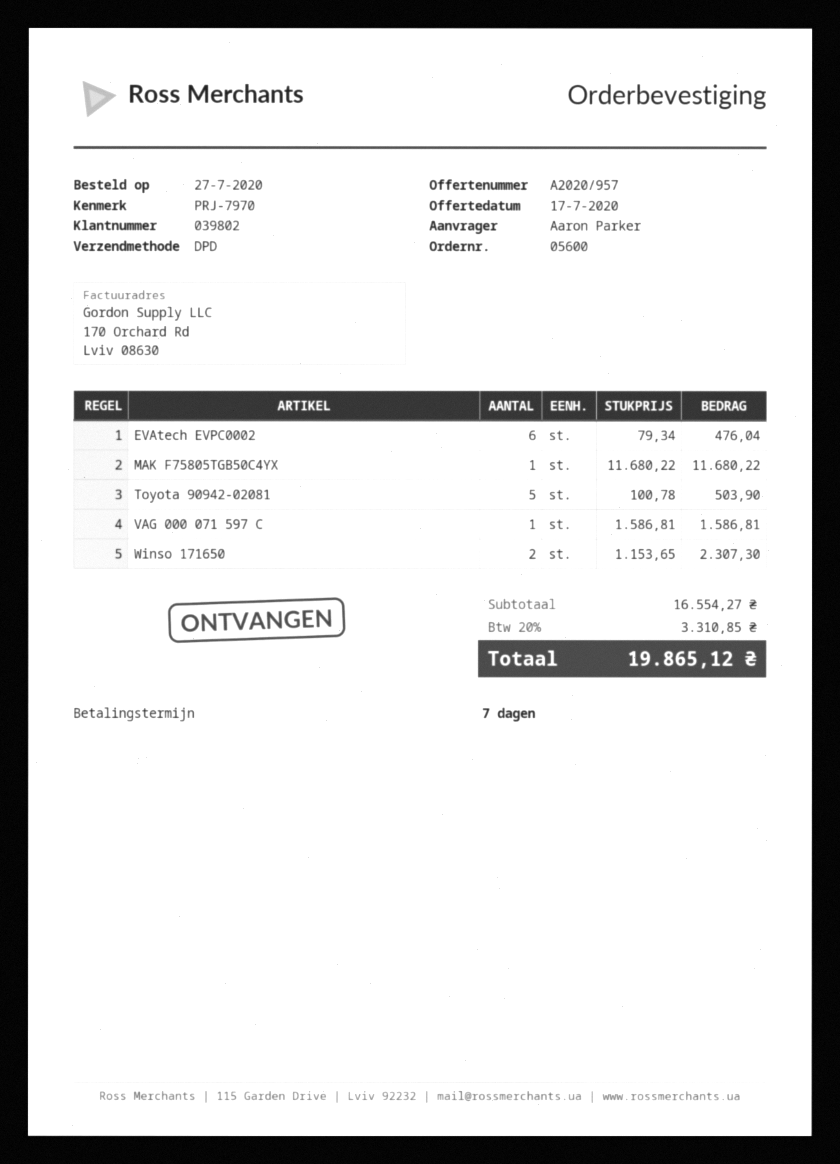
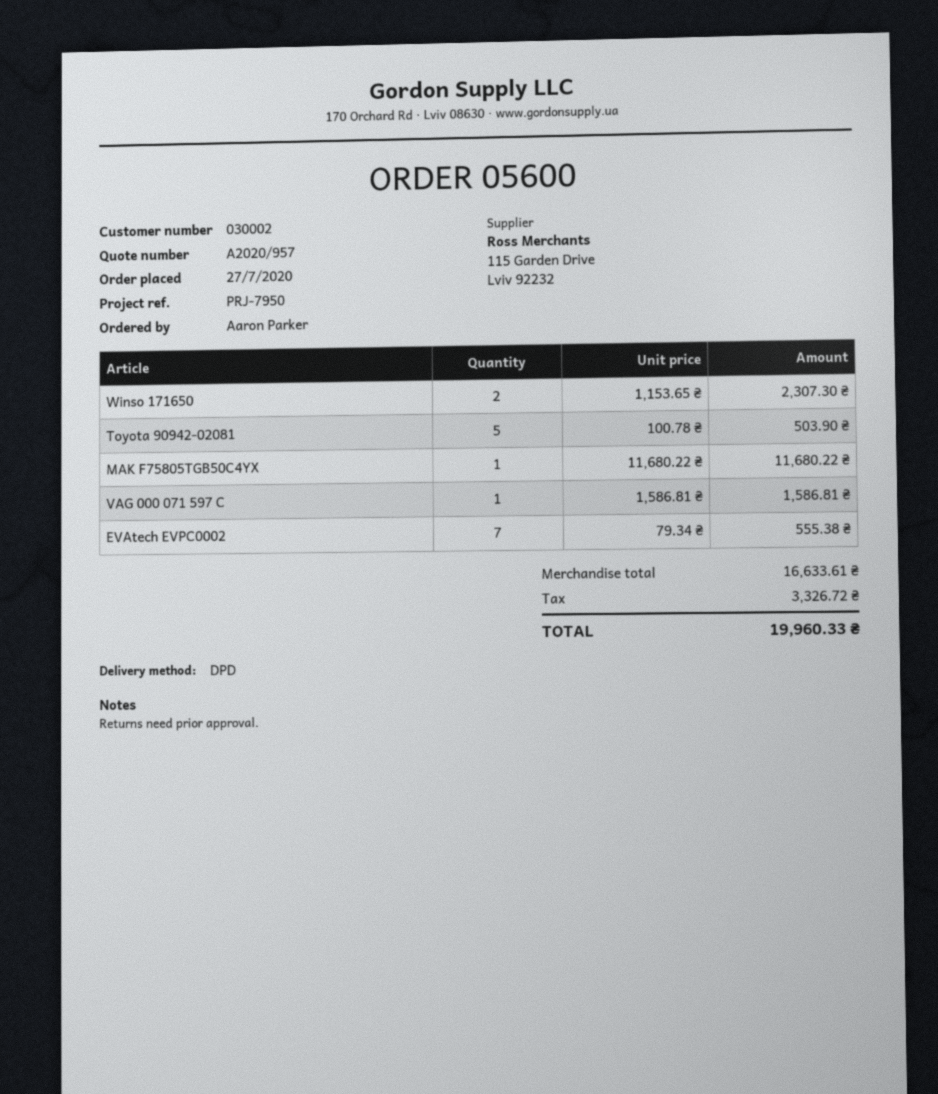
customer number: 039802 -> 030002
reference: PRJ-7970 -> PRJ-7950
EVAtech EVPC0002: 6 x 79.34 = 476.04 -> 7 x 79.34 = 555.38
subtotal: 16554.27 -> 16633.61
tax: 3310.85 -> 3326.72
total: 19865.12 -> 19960.33

